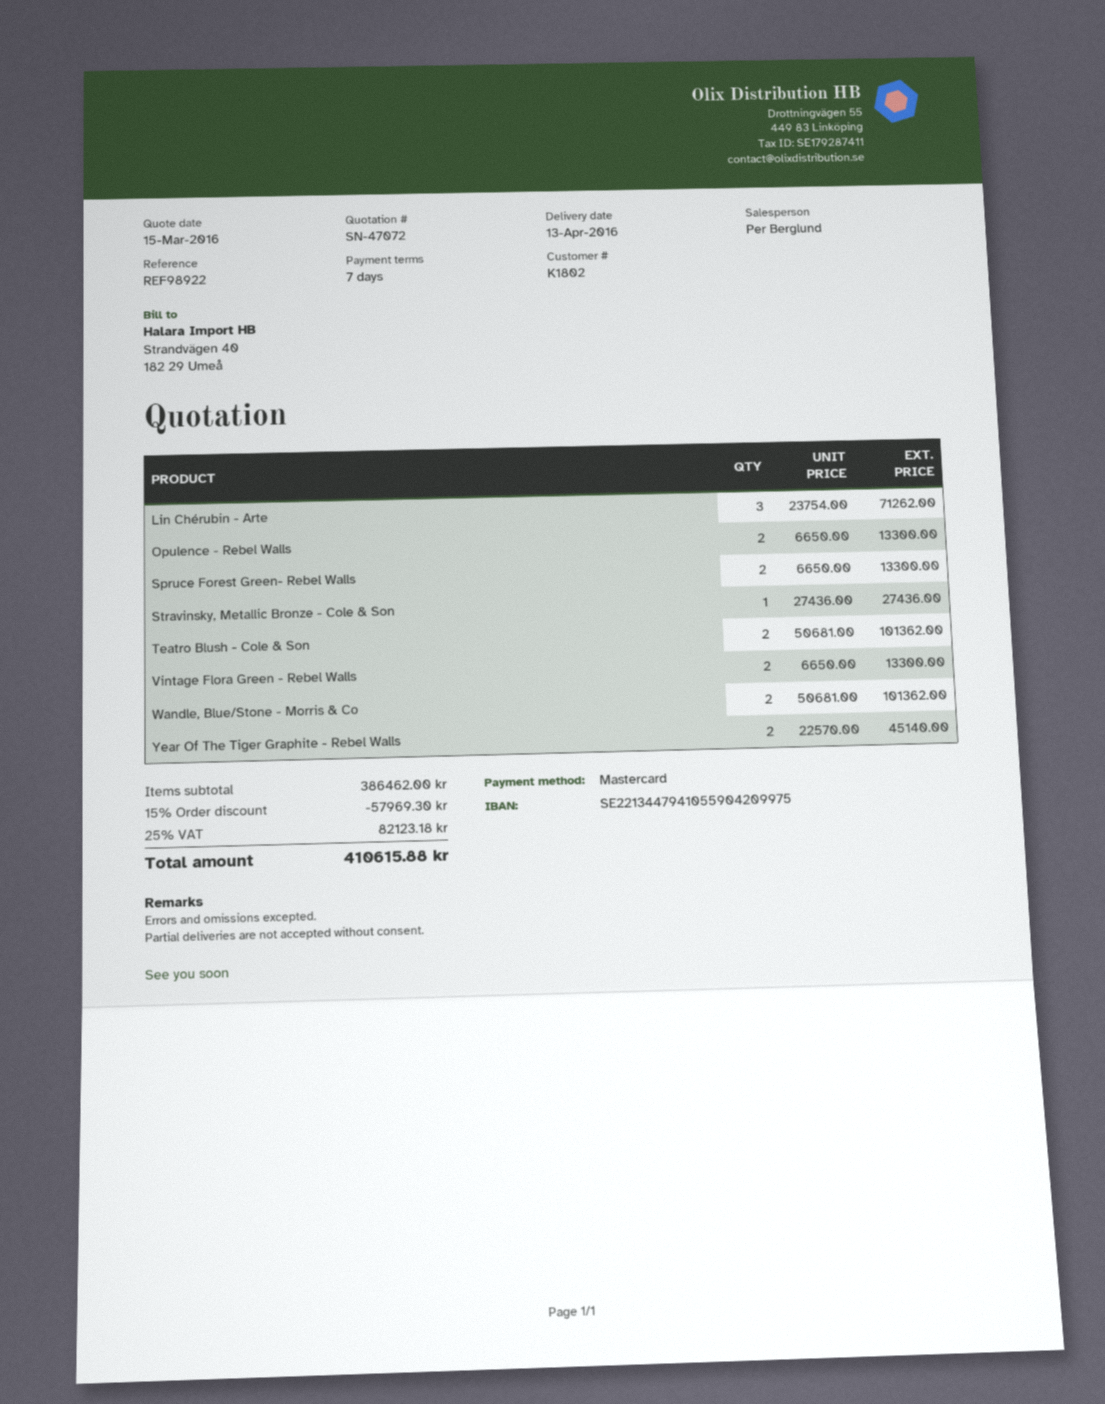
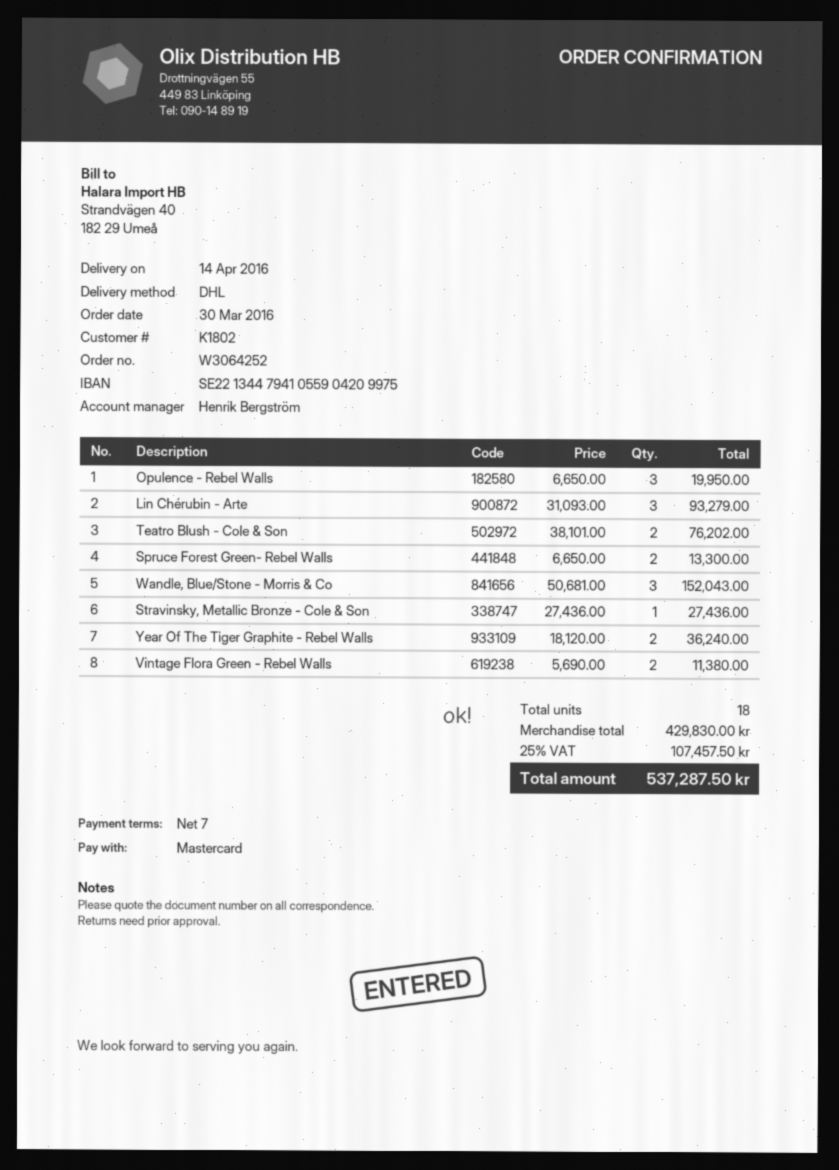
delivery date: 2016-04-13 -> 2016-04-14
sales rep: Per Berglund -> Henrik Bergström
Lin Chérubin - Arte: 3 x 23754.00 = 71262.00 -> 3 x 31093.00 = 93279.00
Opulence - Rebel Walls: 2 x 6650.00 = 13300.00 -> 3 x 6650.00 = 19950.00
Teatro Blush - Cole & Son: 2 x 50681.00 = 101362.00 -> 2 x 38101.00 = 76202.00
Vintage Flora Green - Rebel Walls: 2 x 6650.00 = 13300.00 -> 2 x 5690.00 = 11380.00
Wandle, Blue/Stone - Morris & Co: 2 x 50681.00 = 101362.00 -> 3 x 50681.00 = 152043.00
Year Of The Tiger Graphite - Rebel Walls: 2 x 22570.00 = 45140.00 -> 2 x 18120.00 = 36240.00
subtotal: 386462.00 -> 429830.00
discount: 15% = 57969.30 -> none
tax: 25% = 82123.18 -> 25% = 107457.50
total: 410615.88 -> 537287.50

